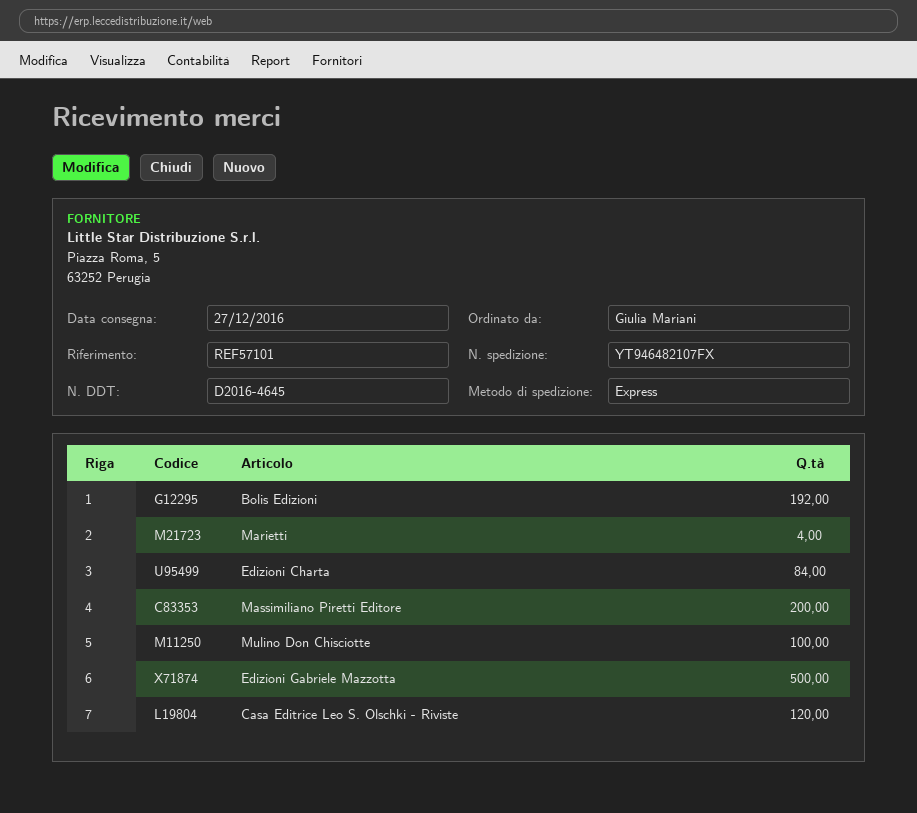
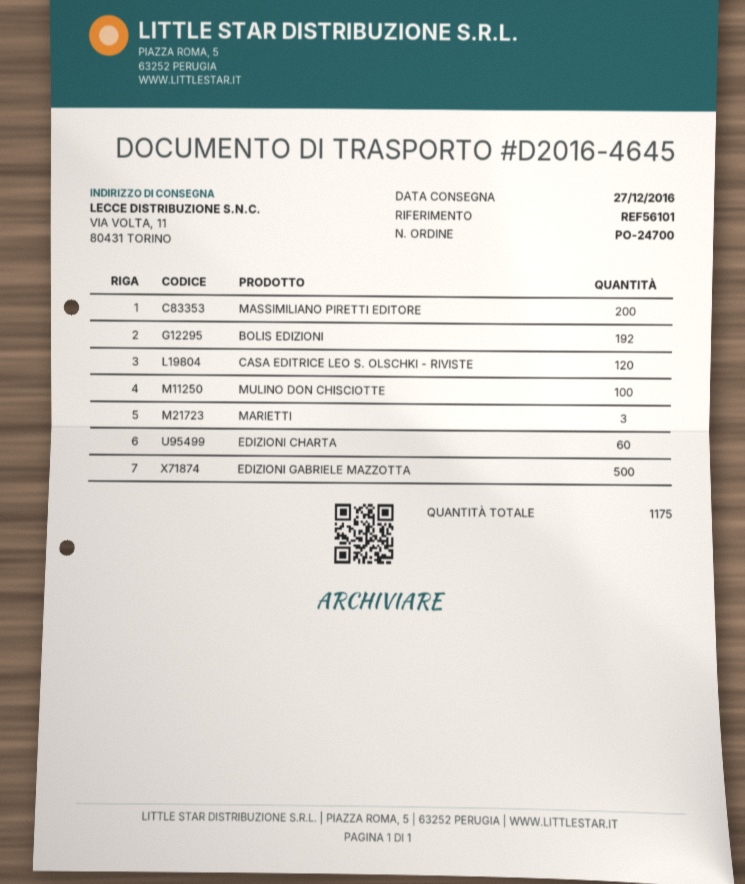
reference: REF57101 -> REF56101
Marietti: 4 -> 3
Edizioni Charta: 84 -> 60

